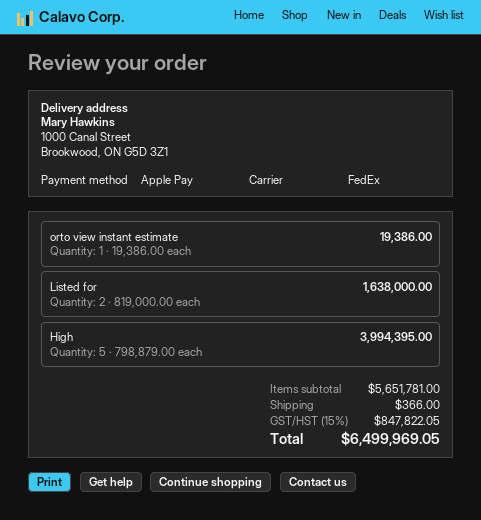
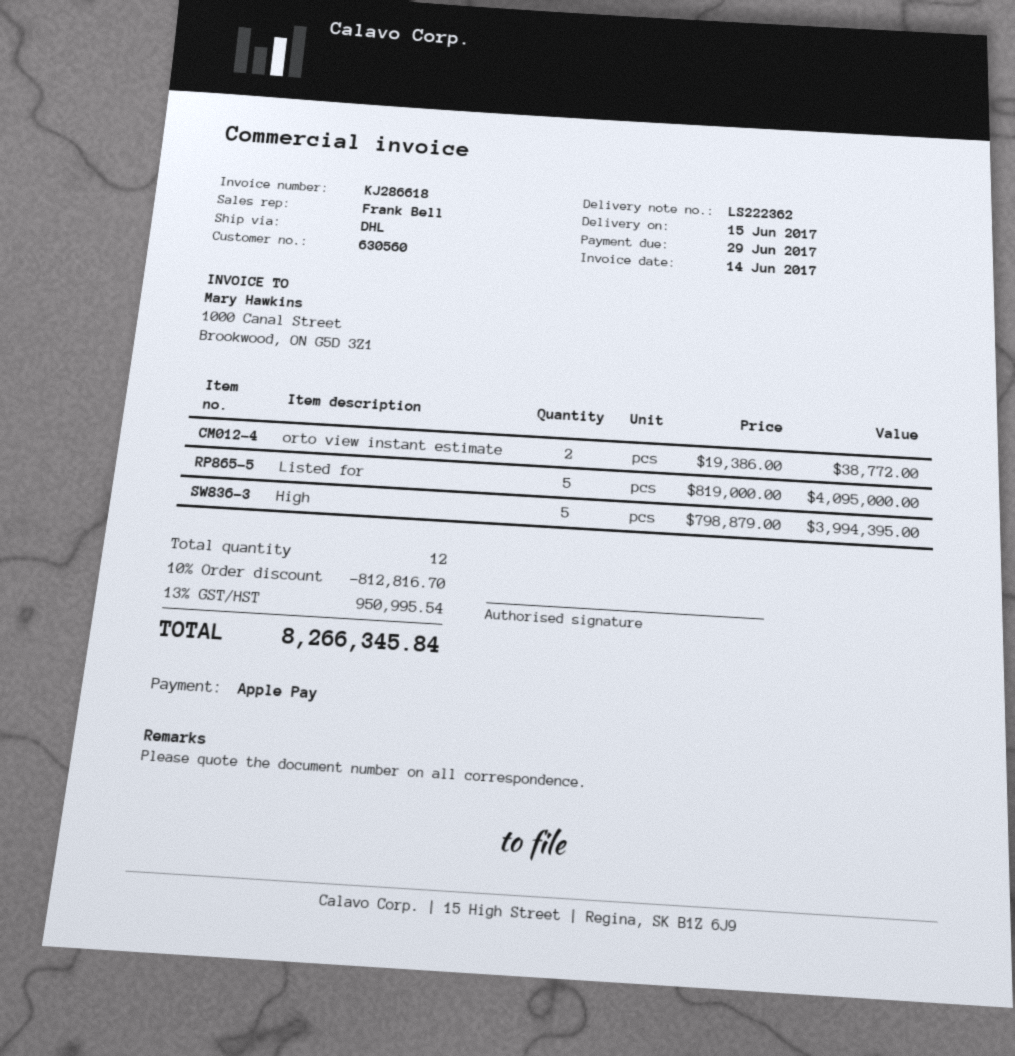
shipping method: FedEx -> DHL
orto view instant estimate: 1 x 19386.00 = 19386.00 -> 2 x 19386.00 = 38772.00
Listed for: 2 x 819000.00 = 1638000.00 -> 5 x 819000.00 = 4095000.00
discount: none -> 10% = 812816.70
shipping: 366.00 -> none
tax: 15% = 847822.05 -> 13% = 950995.54
total: 6499969.05 -> 8266345.84

